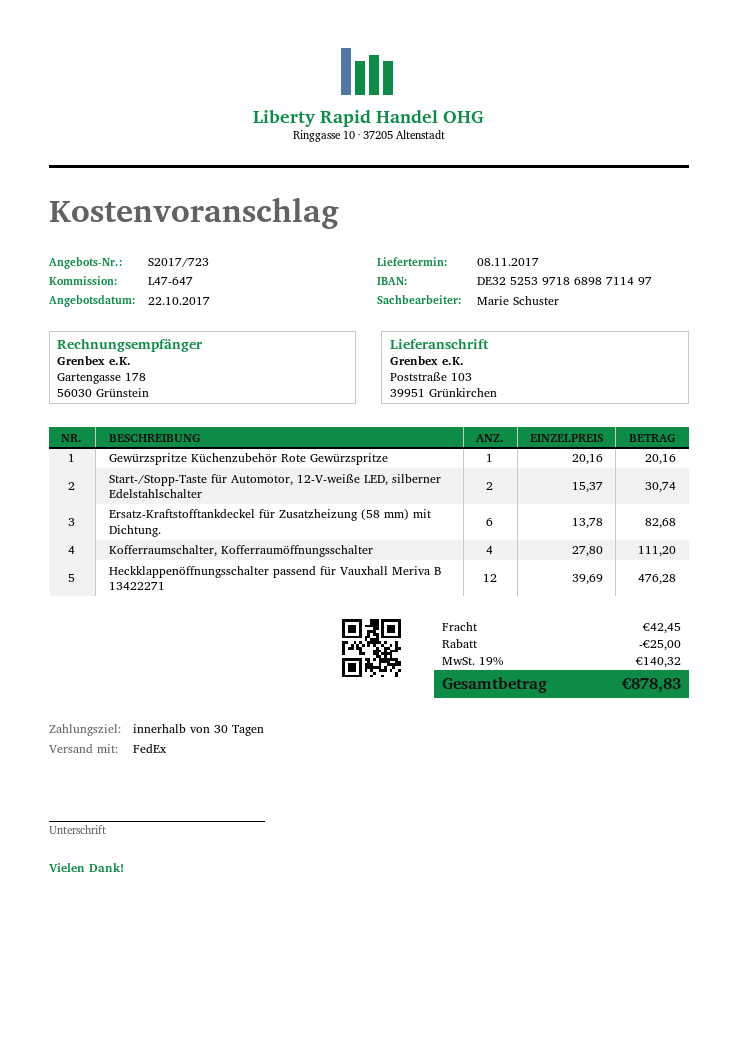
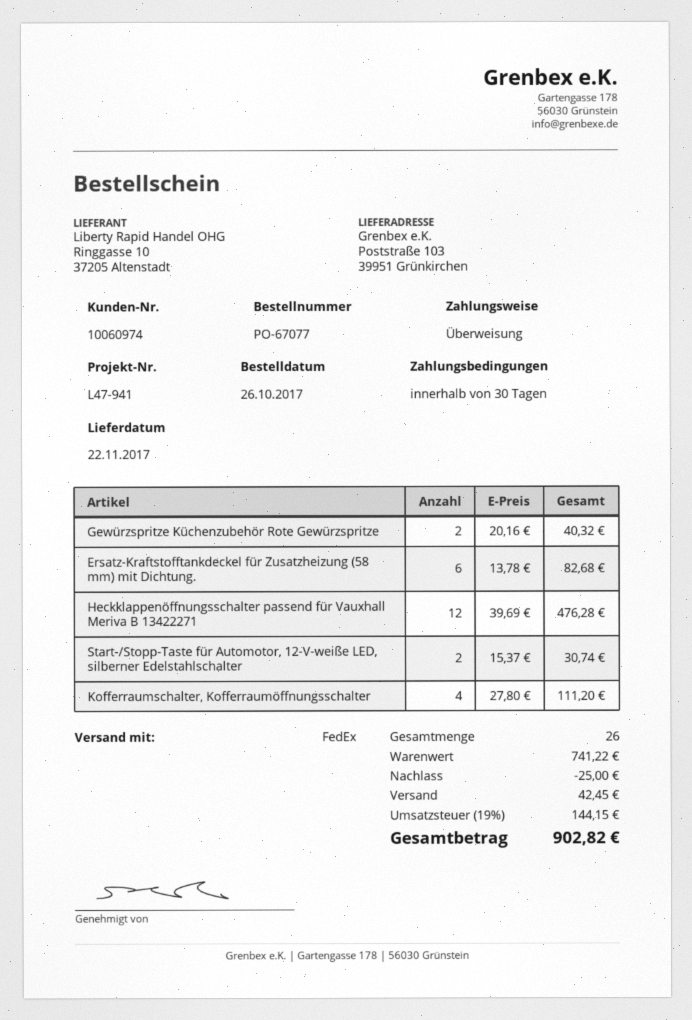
delivery date: 2017-11-08 -> 2017-11-22
reference: L47-647 -> L47-941
Gewürzspritze Küchenzubehör Rote Gewürzspritze: 1 x 20.16 = 20.16 -> 2 x 20.16 = 40.32
tax: 19% = 140.32 -> 19% = 144.15
total: 878.83 -> 902.82

